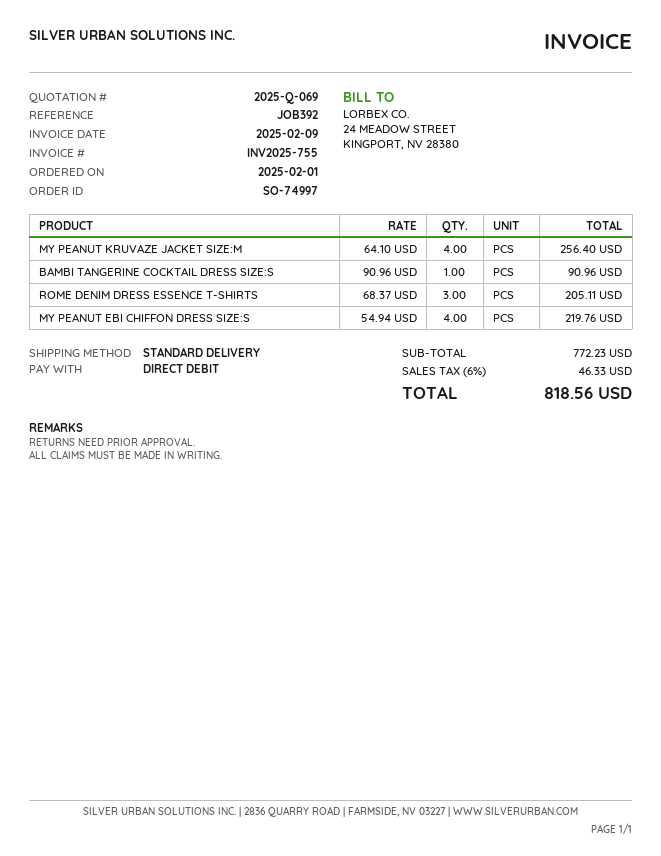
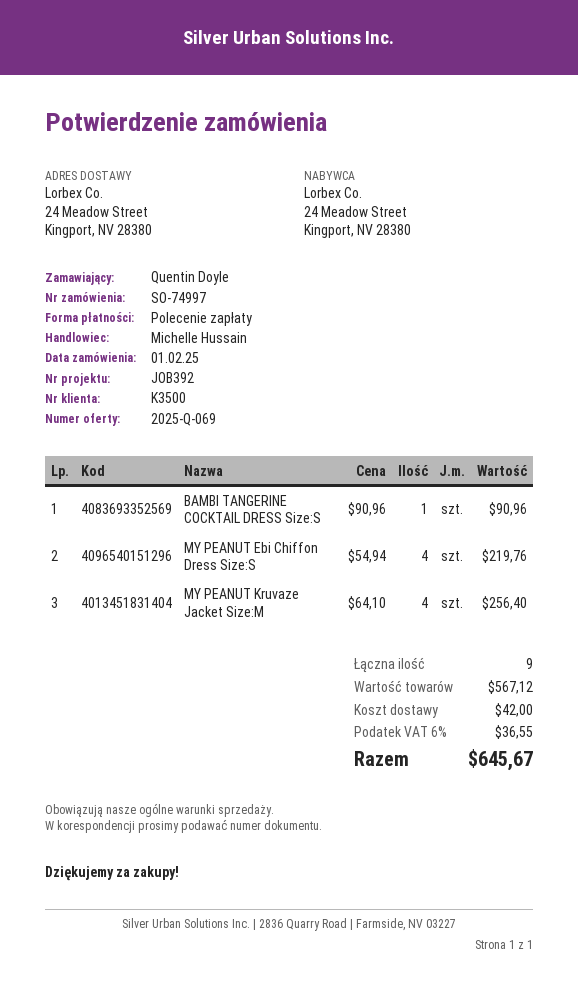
ROME DENIM DRESS ESSENCE T-SHIRTS: 3 x 68.37 = 205.11 -> none
subtotal: 772.23 -> 567.12
shipping: none -> 42.00
tax: 6% = 46.33 -> 6% = 36.55
total: 818.56 -> 645.67

